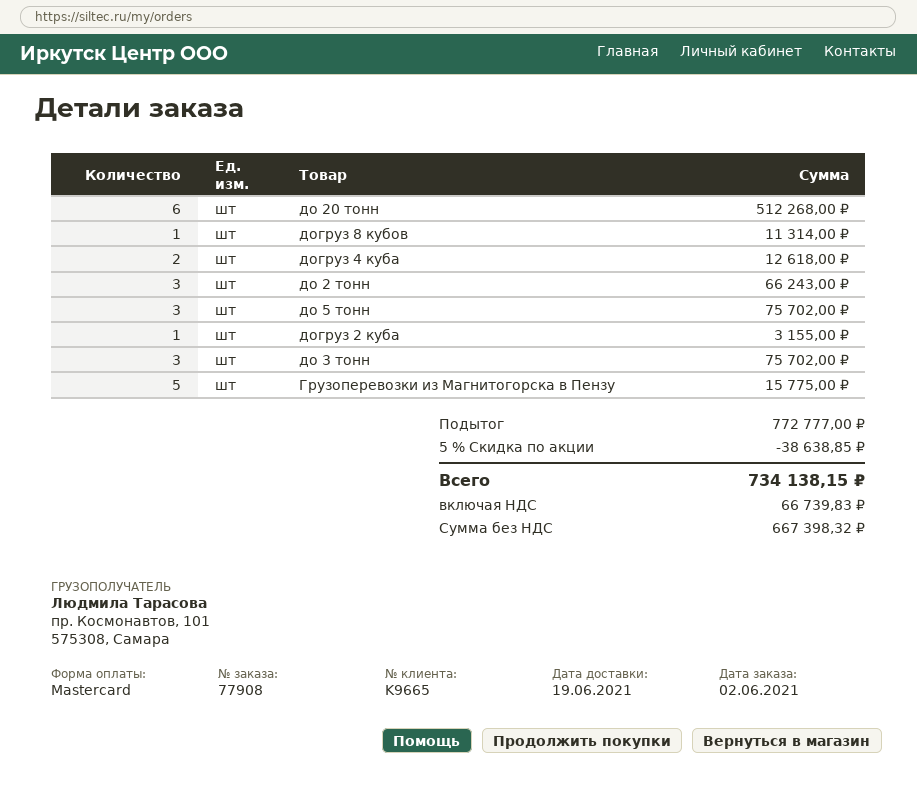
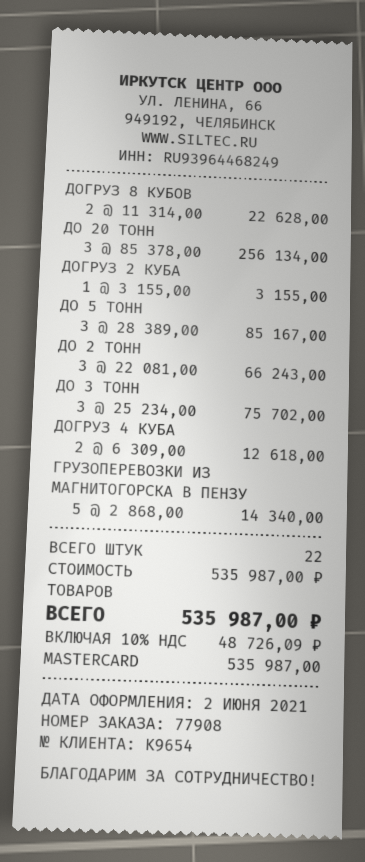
customer number: K9665 -> K9654
до 20 тонн: 6 for 512268.00 -> 3 for 256134.00
догруз 8 кубов: 1 for 11314.00 -> 2 for 22628.00
до 5 тонн: 3 for 75702.00 -> 3 for 85167.00
Грузоперевозки из Магнитогорска в Пензу: 5 for 15775.00 -> 5 for 14340.00
subtotal: 772777.00 -> 535987.00
discount: 5% = 38638.85 -> none
tax: 66739.83 -> 48726.09
total: 734138.15 -> 535987.00

